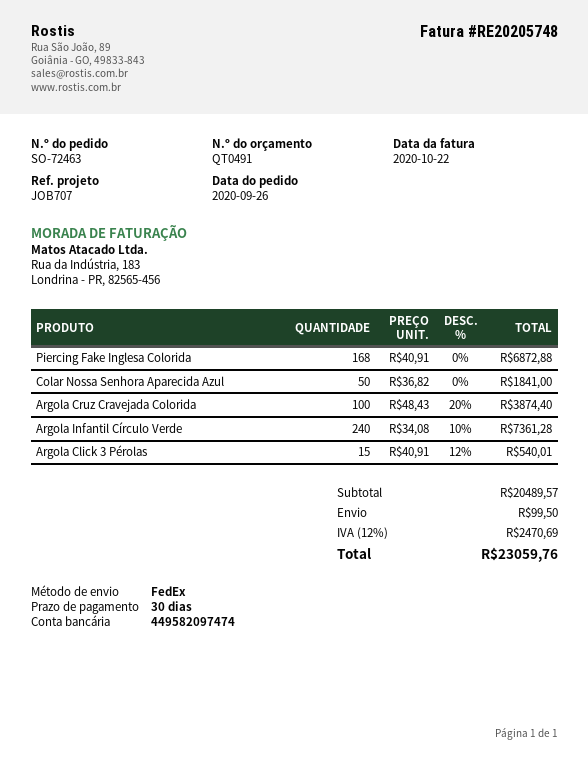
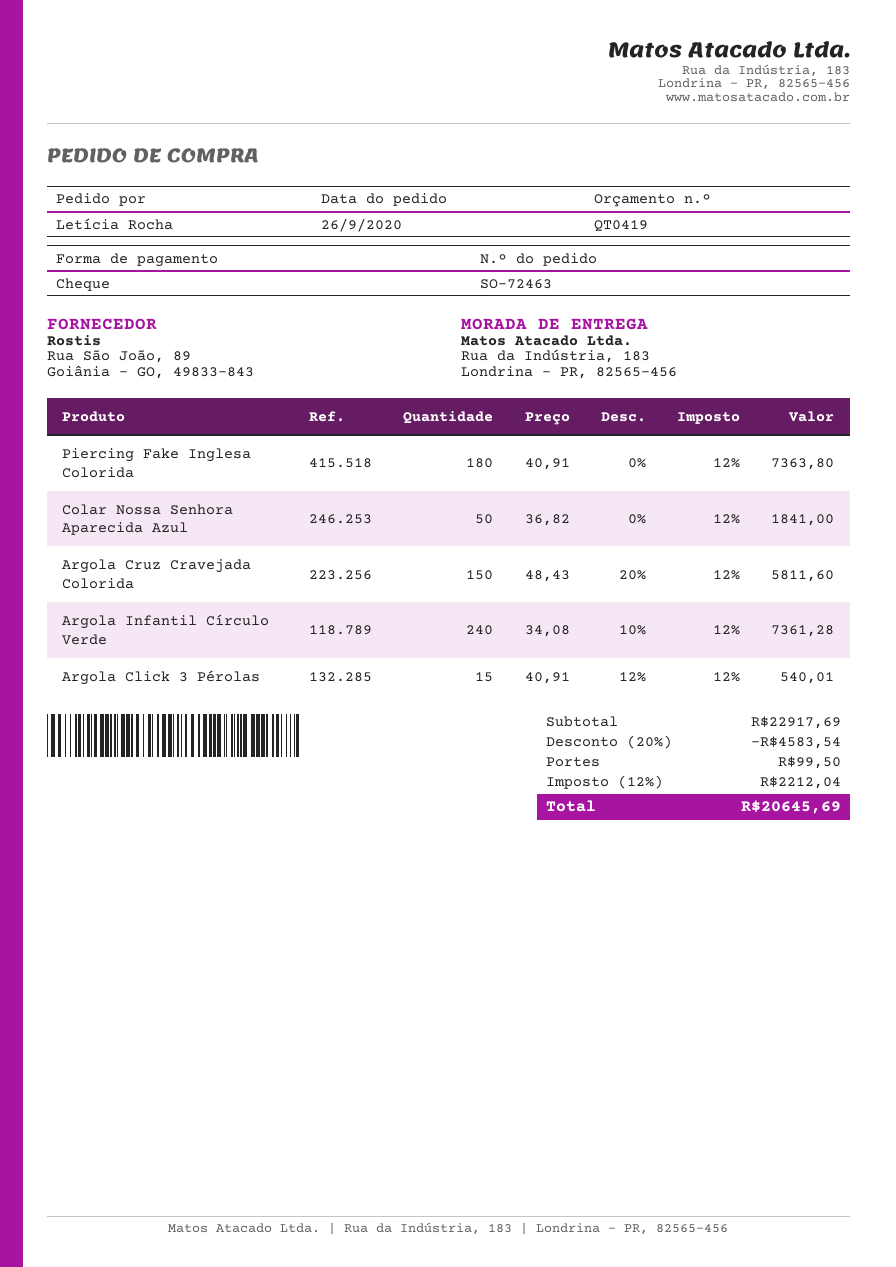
quote number: QT0491 -> QT0419
Piercing Fake Inglesa Colorida: 168 x 40.91 = 6872.88 -> 180 x 40.91 = 7363.80
Argola Cruz Cravejada Colorida: 100 x 48.43 - 20% = 3874.40 -> 150 x 48.43 - 20% = 5811.60
subtotal: 20489.57 -> 22917.69
discount: none -> 20% = 4583.54
tax: 12% = 2470.69 -> 12% = 2212.04
total: 23059.76 -> 20645.69

